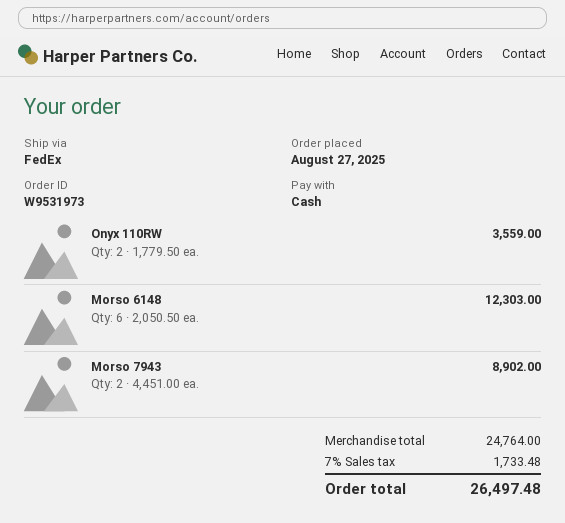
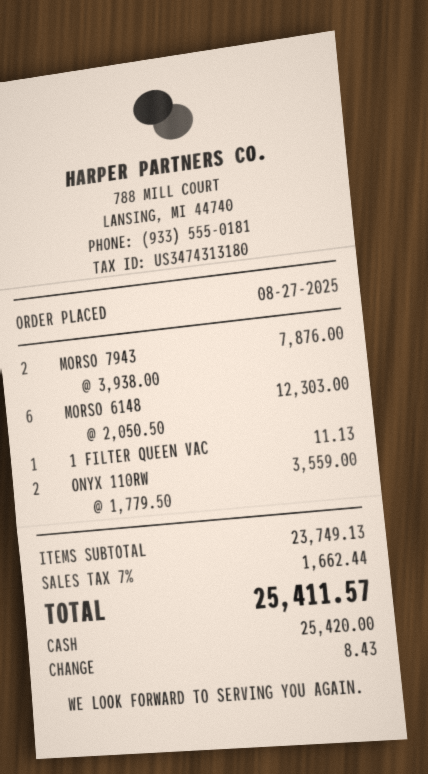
Morso 7943: 2 x 4451.00 = 8902.00 -> 2 x 3938.00 = 7876.00
1 FILTER QUEEN VAC: none -> 1 x 11.13 = 11.13
subtotal: 24764.00 -> 23749.13
tax: 7% = 1733.48 -> 7% = 1662.44
total: 26497.48 -> 25411.57

